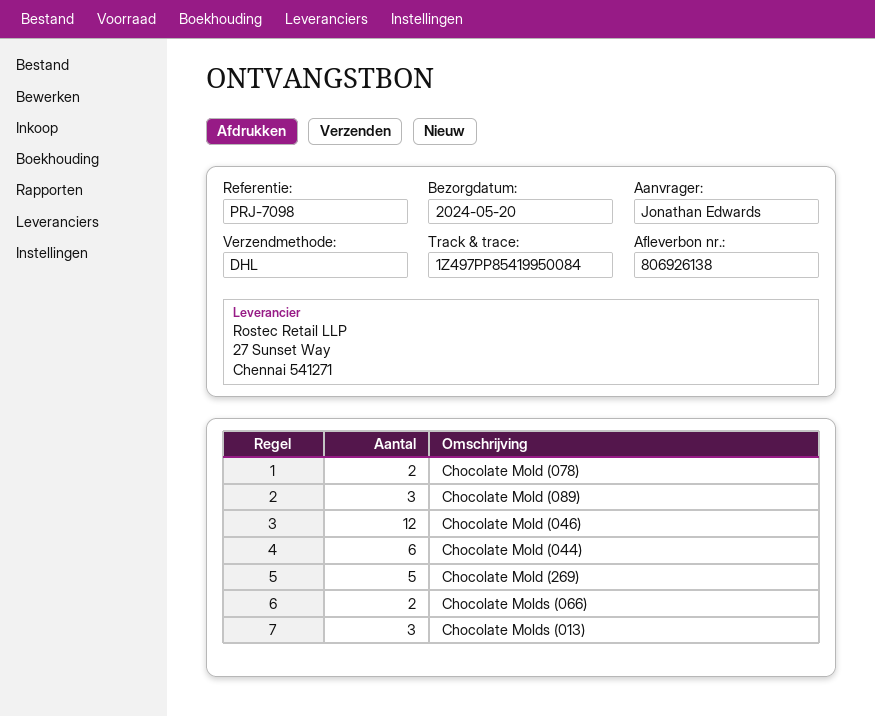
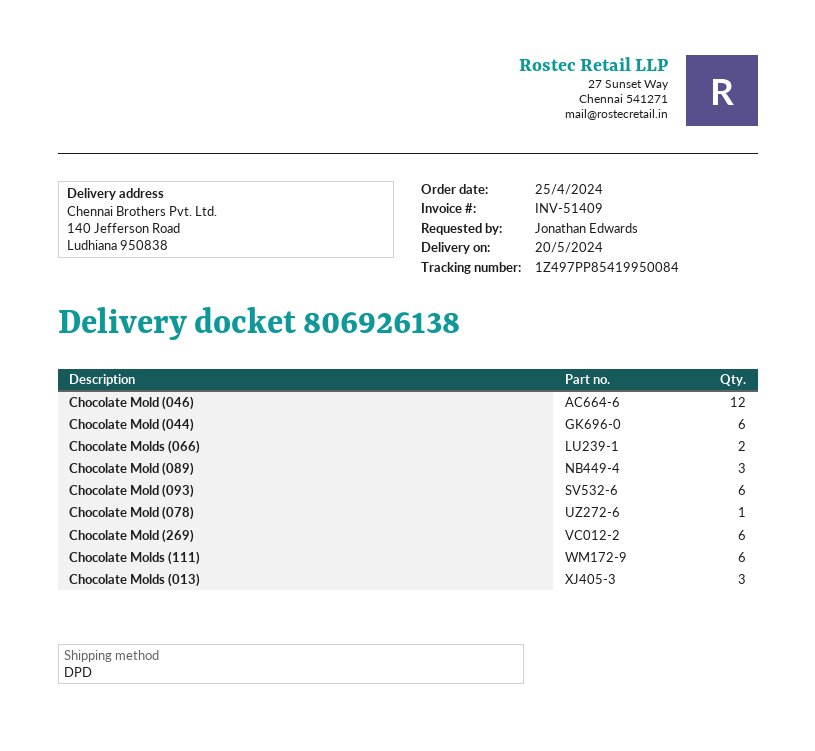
shipping method: DHL -> DPD
Chocolate Mold (078): 2 -> 1
Chocolate Mold (269): 5 -> 6
Chocolate Mold (093): none -> 6
Chocolate Molds (111): none -> 6

